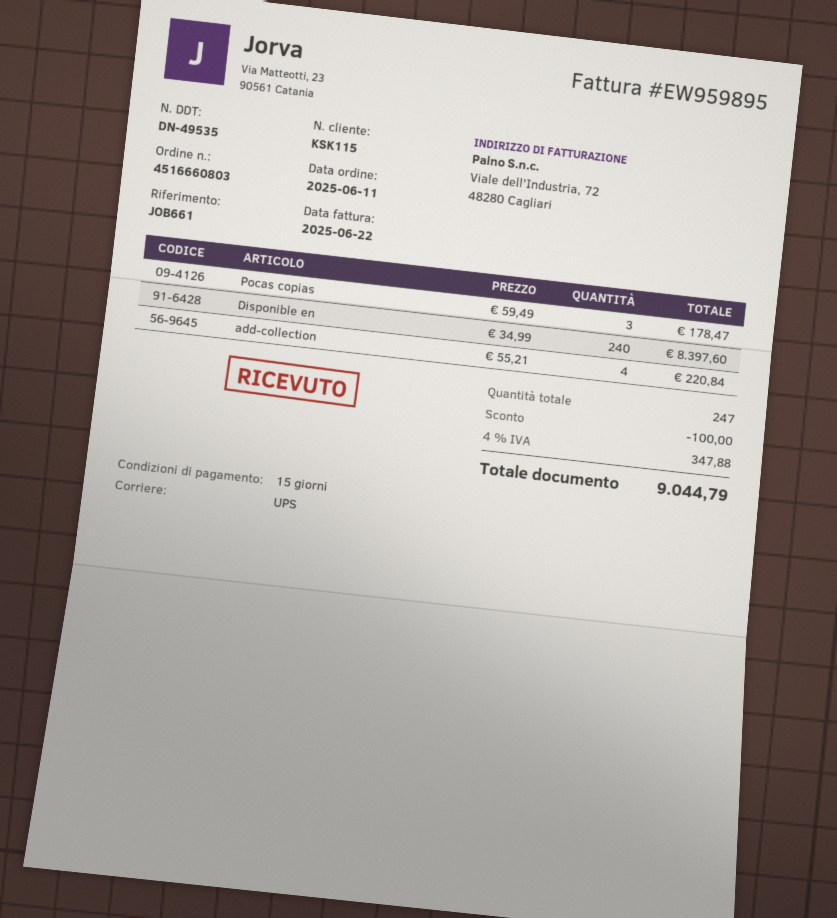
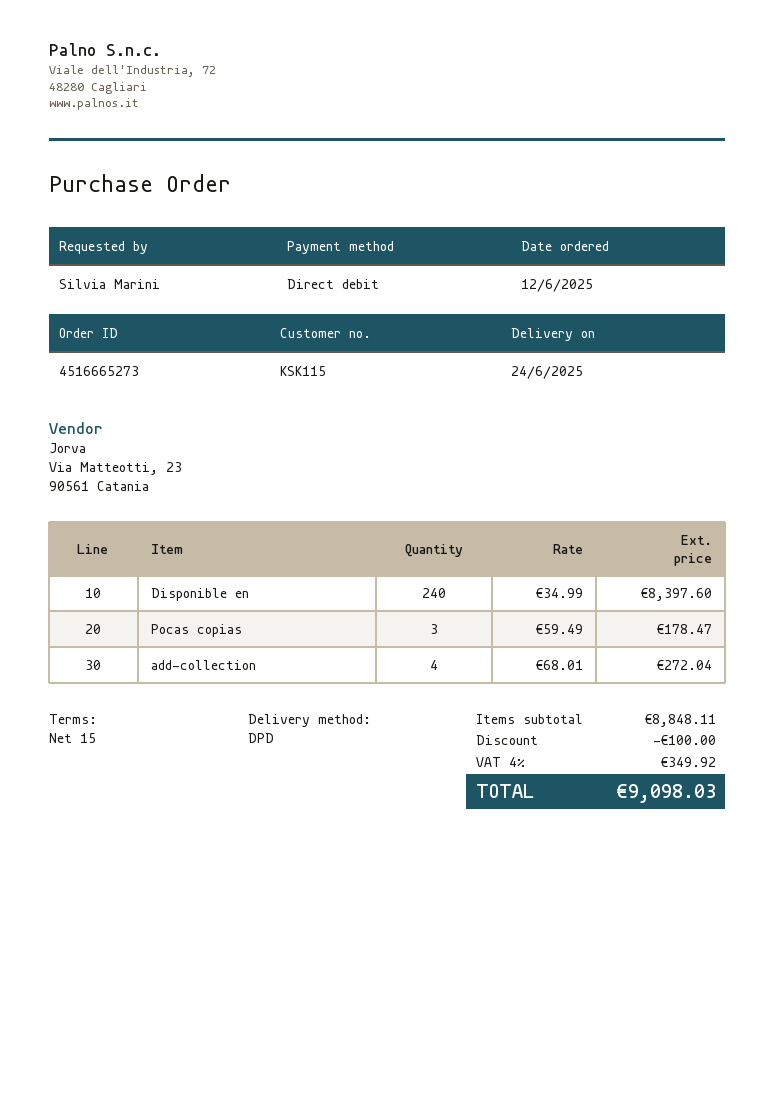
order number: 4516660803 -> 4516665273
order date: 2025-06-11 -> 2025-06-12
shipping method: UPS -> DPD
add-collection: 4 x 55.21 = 220.84 -> 4 x 68.01 = 272.04
tax: 4% = 347.88 -> 4% = 349.92
total: 9044.79 -> 9098.03

